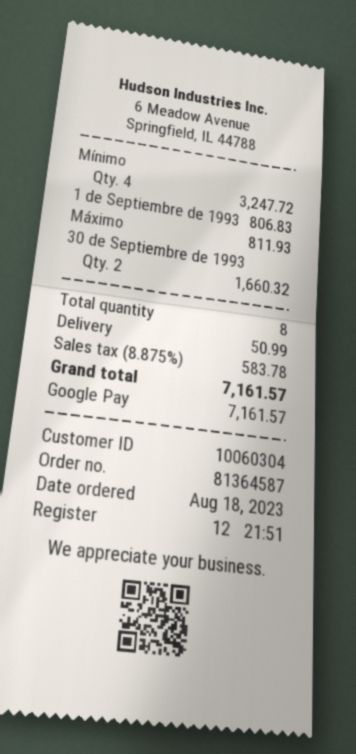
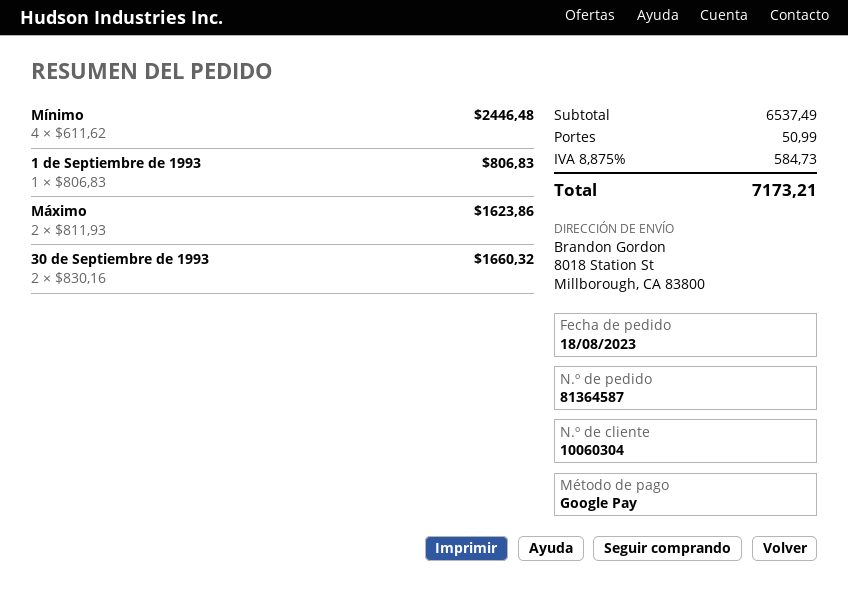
Mínimo: 4 for 3247.72 -> 4 for 2446.48
Máximo: 1 for 811.93 -> 2 for 1623.86
tax: 8.875% = 583.78 -> 8.875% = 584.73
total: 7161.57 -> 7173.21

